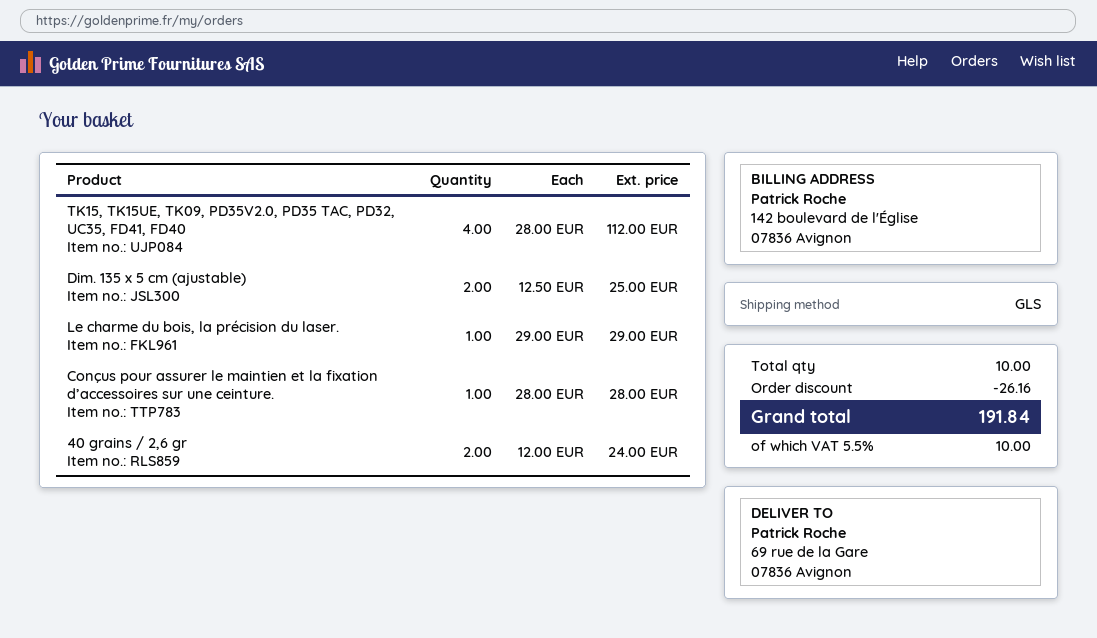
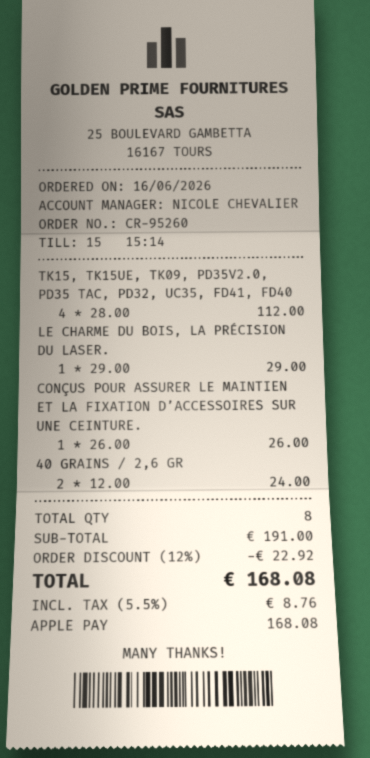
Dim. 135 x 5 cm (ajustable): 2 x 12.50 = 25.00 -> none
Conçus pour assurer le maintien et la fixation d’accessoires sur une ceinture.: 1 x 28.00 = 28.00 -> 1 x 26.00 = 26.00
total quantity: 10 -> 8
discount: 26.16 -> 22.92
tax: 5.5% = 10.00 -> 5.5% = 8.76
total: 191.84 -> 168.08

